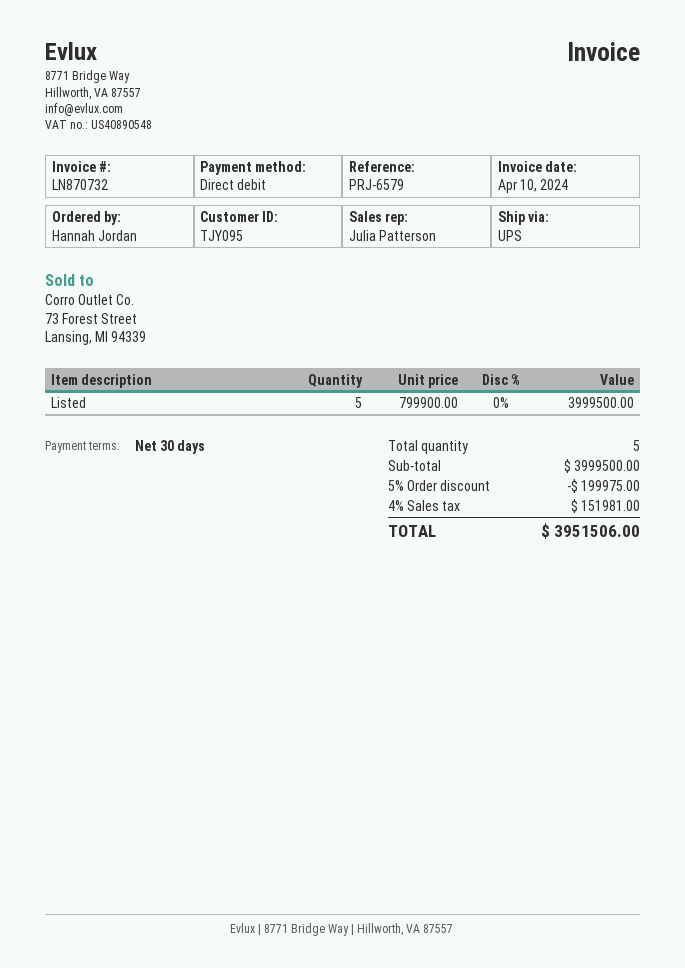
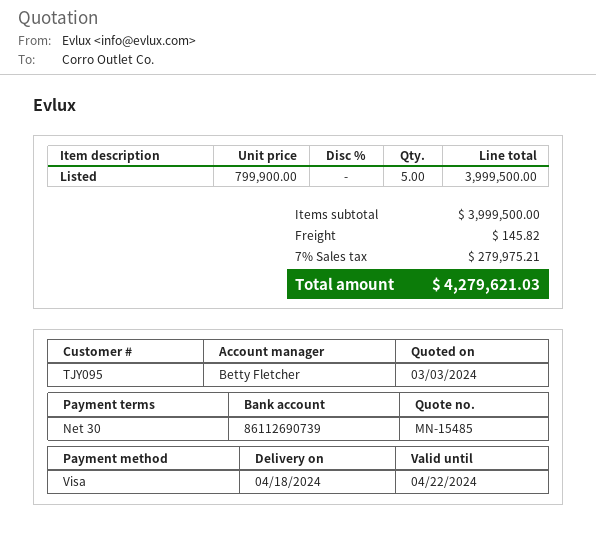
sales rep: Julia Patterson -> Betty Fletcher
payment method: direct debit -> Visa
discount: 5% = 199975.00 -> none
shipping: none -> 145.82
tax: 4% = 151981.00 -> 7% = 279975.21
total: 3951506.00 -> 4279621.03

